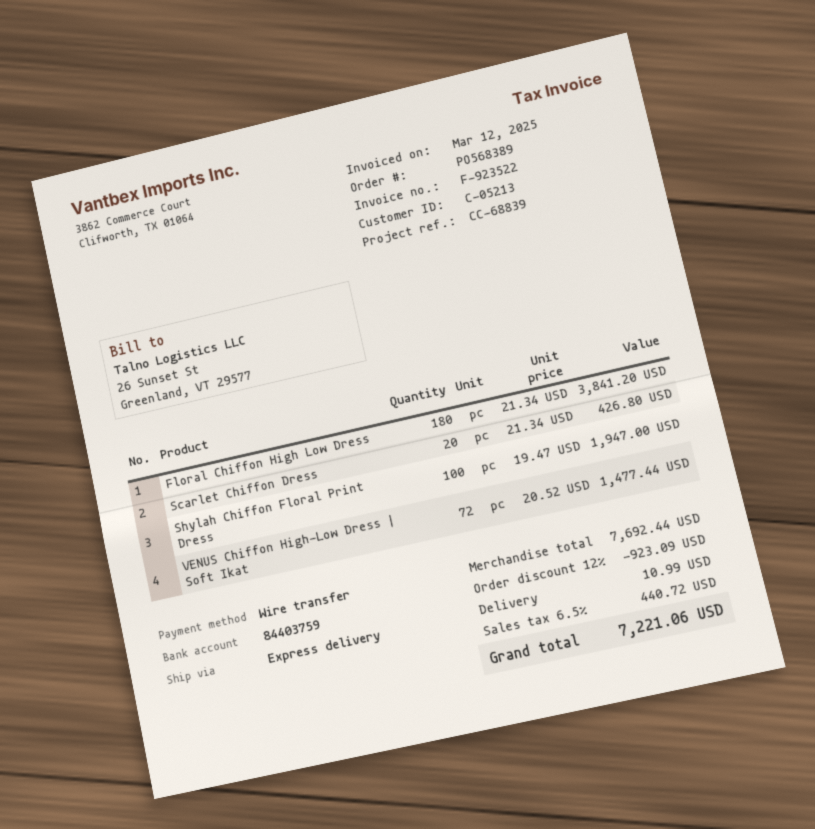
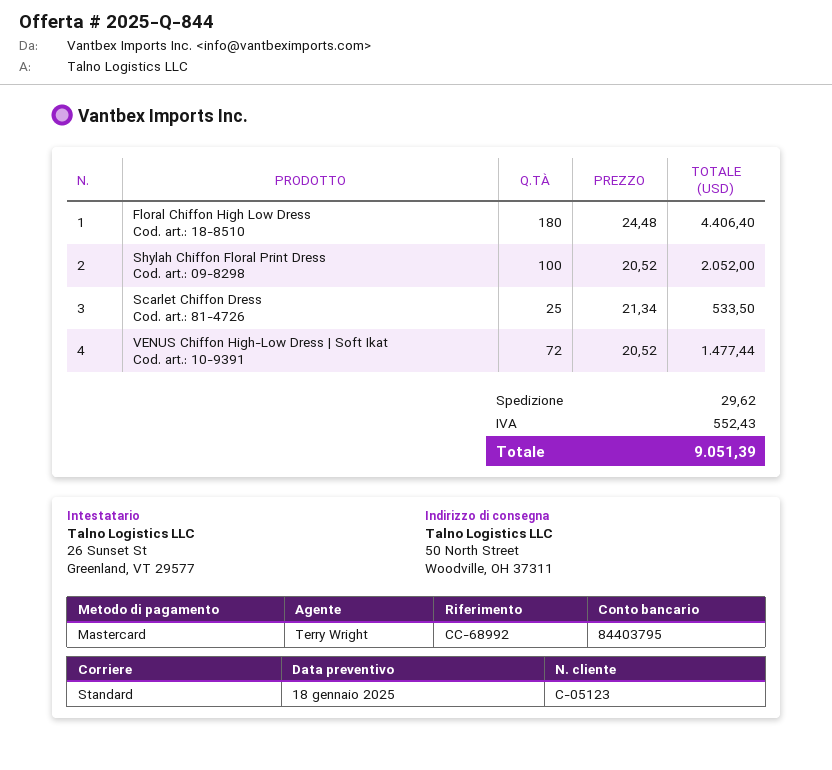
customer number: C-05213 -> C-05123
reference: CC-68839 -> CC-68992
payment method: bank transfer -> Mastercard
bank account: 84403759 -> 84403795
shipping method: express -> standard
Floral Chiffon High Low Dress: 180 x 21.34 = 3841.20 -> 180 x 24.48 = 4406.40
Scarlet Chiffon Dress: 20 x 21.34 = 426.80 -> 25 x 21.34 = 533.50
Shylah Chiffon Floral Print Dress: 100 x 19.47 = 1947.00 -> 100 x 20.52 = 2052.00
discount: 12% = 923.09 -> none
shipping: 10.99 -> 29.62
tax: 440.72 -> 552.43
total: 7221.06 -> 9051.39

